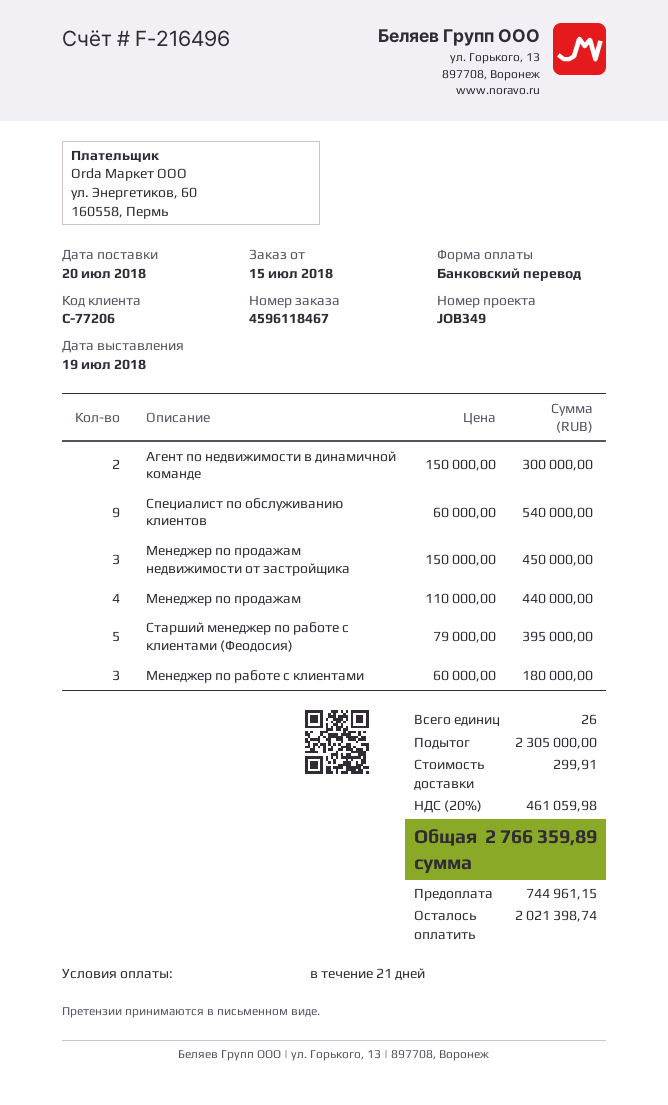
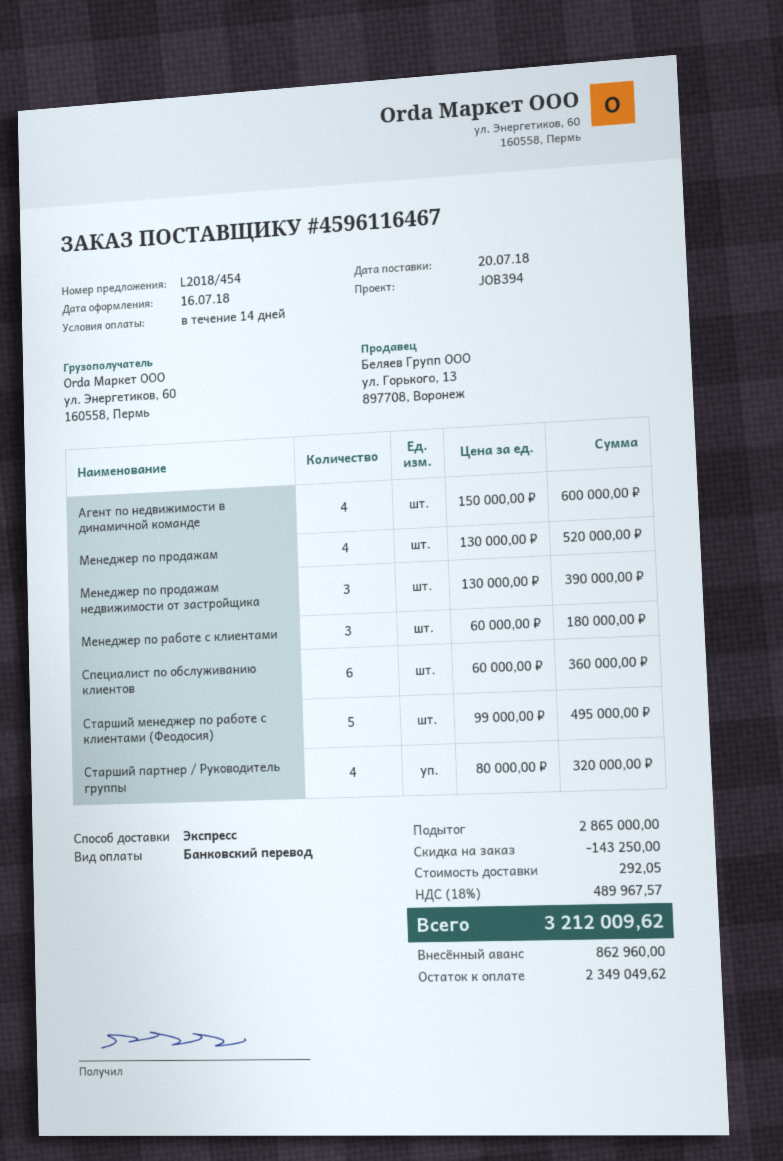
order number: 4596118467 -> 4596116467
order date: 2018-07-15 -> 2018-07-16
payment terms: 21 days -> 14 days
reference: JOB349 -> JOB394
Агент по недвижимости в динамичной команде: 2 x 150000.00 = 300000.00 -> 4 x 150000.00 = 600000.00
Специалист по обслуживанию клиентов: 9 x 60000.00 = 540000.00 -> 6 x 60000.00 = 360000.00
Менеджер по продажам недвижимости от застройщика: 3 x 150000.00 = 450000.00 -> 3 x 130000.00 = 390000.00
Менеджер по продажам: 4 x 110000.00 = 440000.00 -> 4 x 130000.00 = 520000.00
Старший менеджер по работе с клиентами (Феодосия): 5 x 79000.00 = 395000.00 -> 5 x 99000.00 = 495000.00
Старший партнер / Руководитель группы: none -> 4 x 80000.00 = 320000.00
subtotal: 2305000.00 -> 2865000.00
discount: none -> 143250.00
shipping: 299.91 -> 292.05
tax: 20% = 461059.98 -> 18% = 489967.57
total: 2766359.89 -> 3212009.62
deposit: 744961.15 -> 862960.00
balance: 2021398.74 -> 2349049.62

